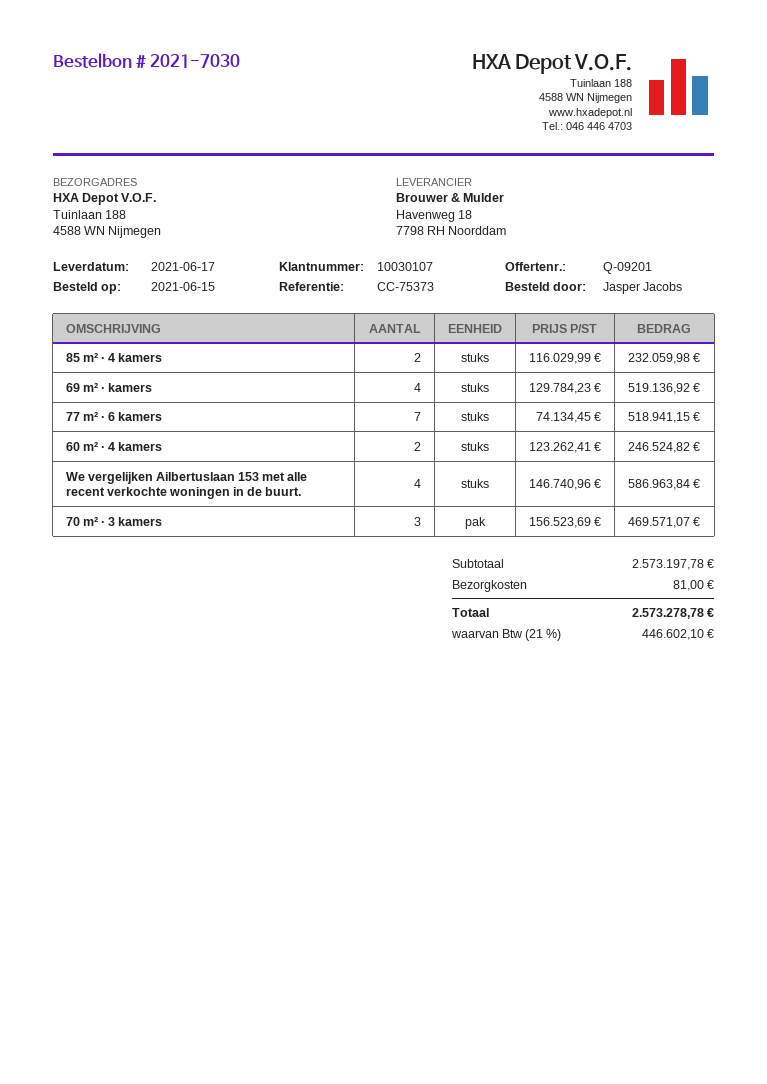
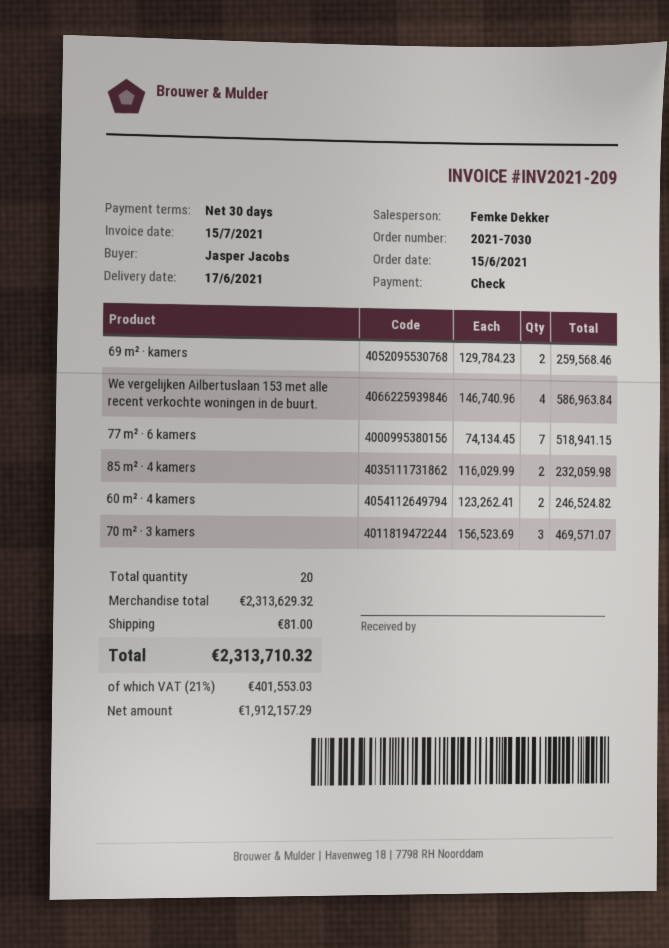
69 m² · kamers: 4 x 129784.23 = 519136.92 -> 2 x 129784.23 = 259568.46
subtotal: 2573197.78 -> 2313629.32
tax: 21% = 446602.10 -> 21% = 401553.03
total: 2573278.78 -> 2313710.32

